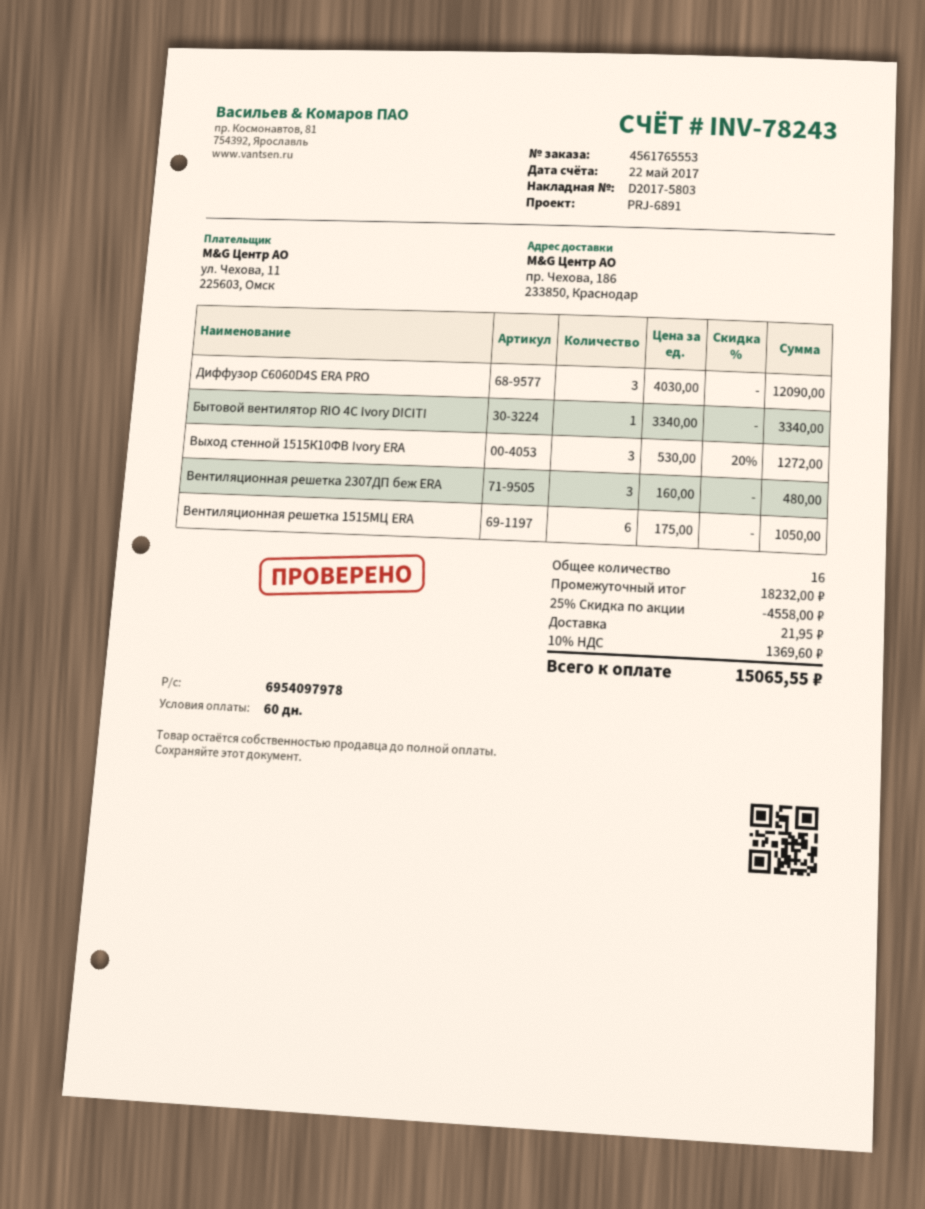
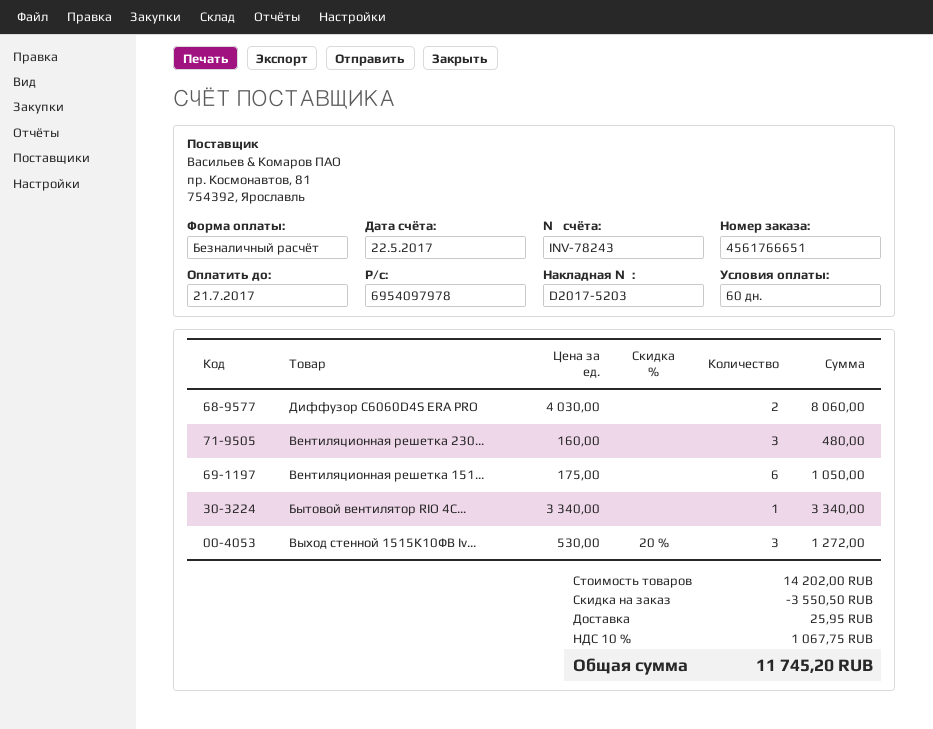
order number: 4561765553 -> 4561766651
delivery note number: D2017-5803 -> D2017-5203
Диффузор C6060D4S ERA PRO: 3 x 4030.00 = 12090.00 -> 2 x 4030.00 = 8060.00
subtotal: 18232.00 -> 14202.00
discount: 4558.00 -> 3550.50
shipping: 21.95 -> 25.95
tax: 10% = 1369.60 -> 10% = 1067.75
total: 15065.55 -> 11745.20

